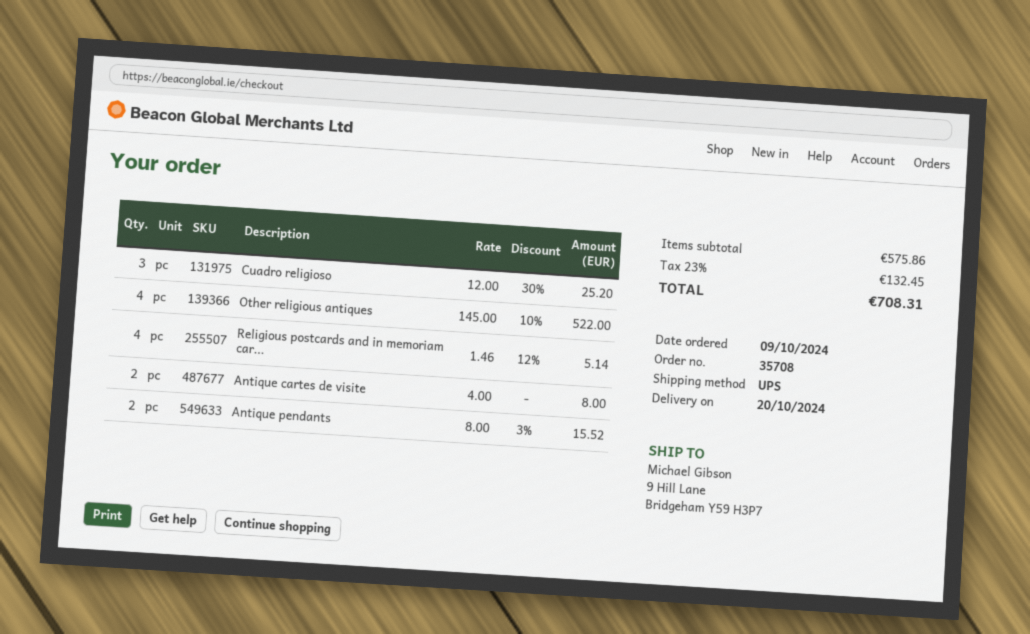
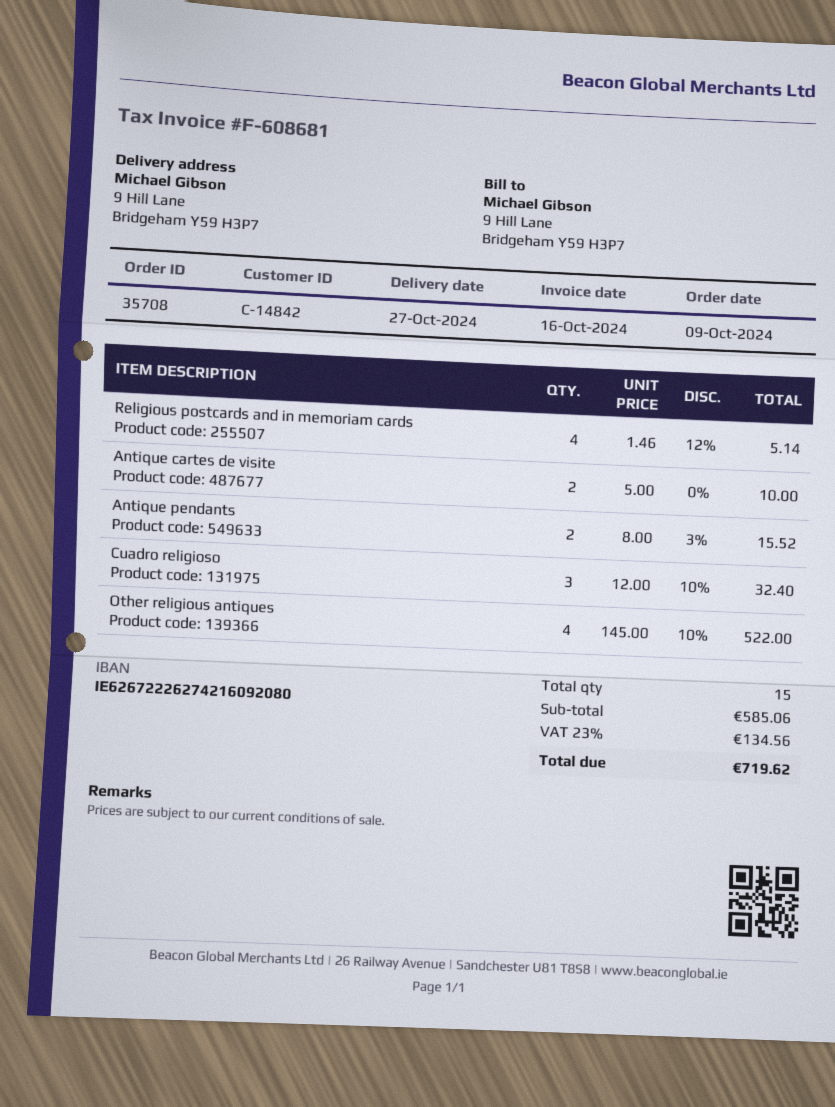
delivery date: 2024-10-20 -> 2024-10-27
Cuadro religioso: 3 x 12.00 - 30% = 25.20 -> 3 x 12.00 - 10% = 32.40
Antique cartes de visite: 2 x 4.00 = 8.00 -> 2 x 5.00 = 10.00
subtotal: 575.86 -> 585.06
tax: 23% = 132.45 -> 23% = 134.56
total: 708.31 -> 719.62

